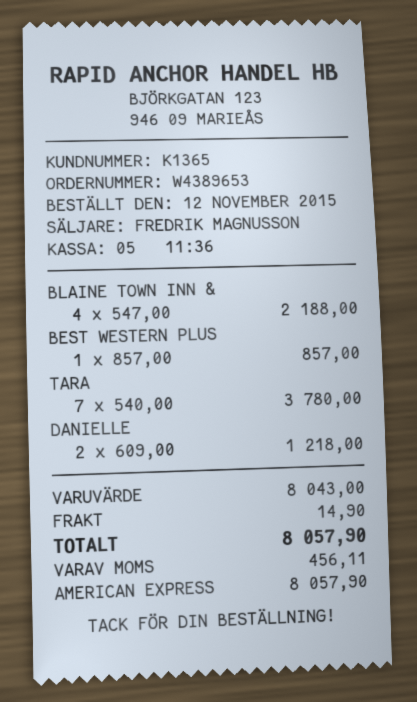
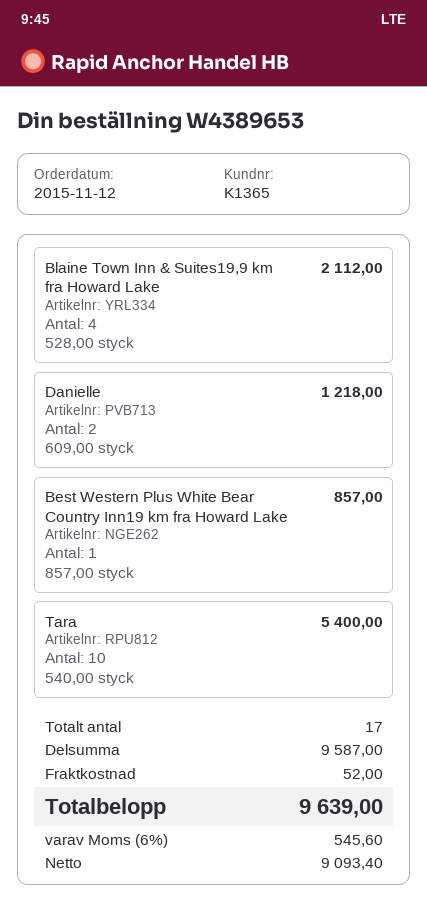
BLAINE TOWN INN &: 4 x 547.00 = 2188.00 -> 4 x 528.00 = 2112.00
TARA: 7 x 540.00 = 3780.00 -> 10 x 540.00 = 5400.00
subtotal: 8043.00 -> 9587.00
shipping: 14.90 -> 52.00
tax: 456.11 -> 545.60
total: 8057.90 -> 9639.00

